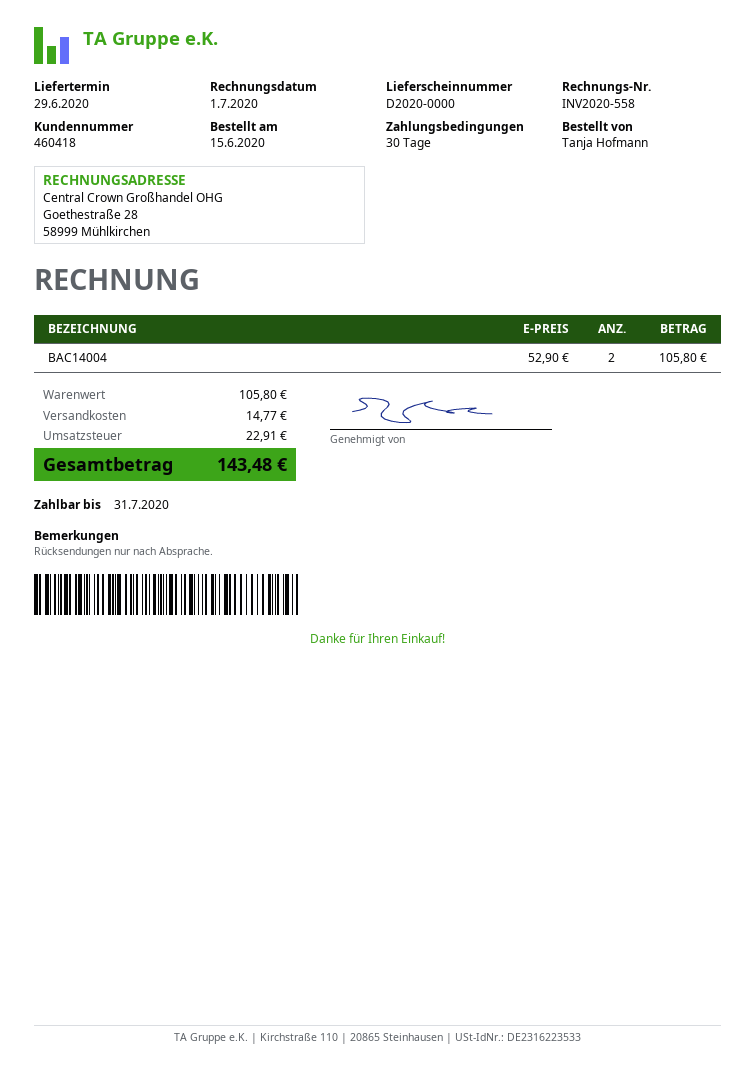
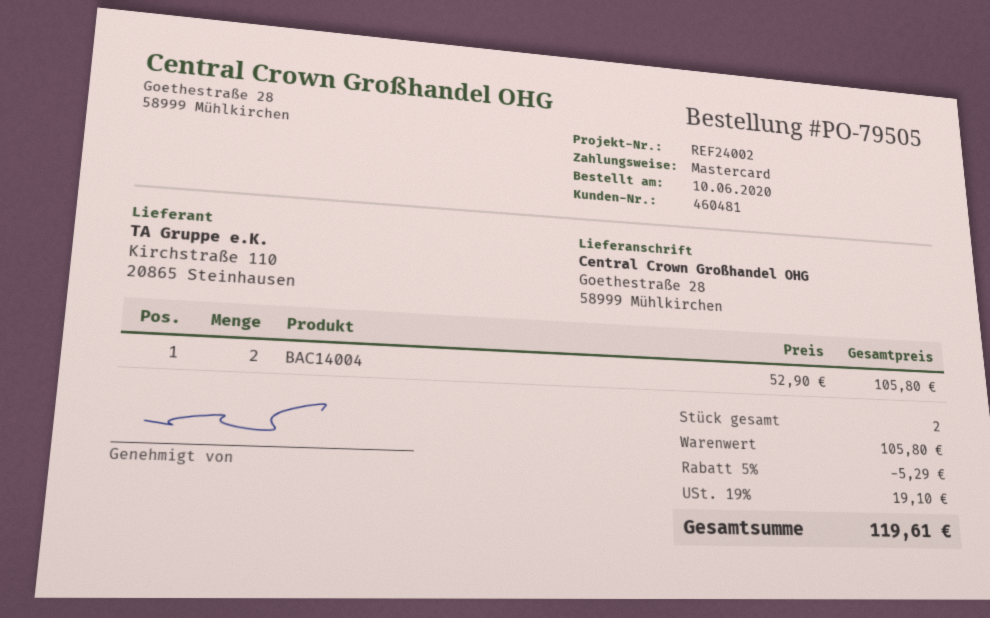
order date: 2020-06-15 -> 2020-06-10
customer number: 460418 -> 460481
discount: none -> 5% = 5.29
shipping: 14.77 -> none
tax: 22.91 -> 19.10
total: 143.48 -> 119.61

